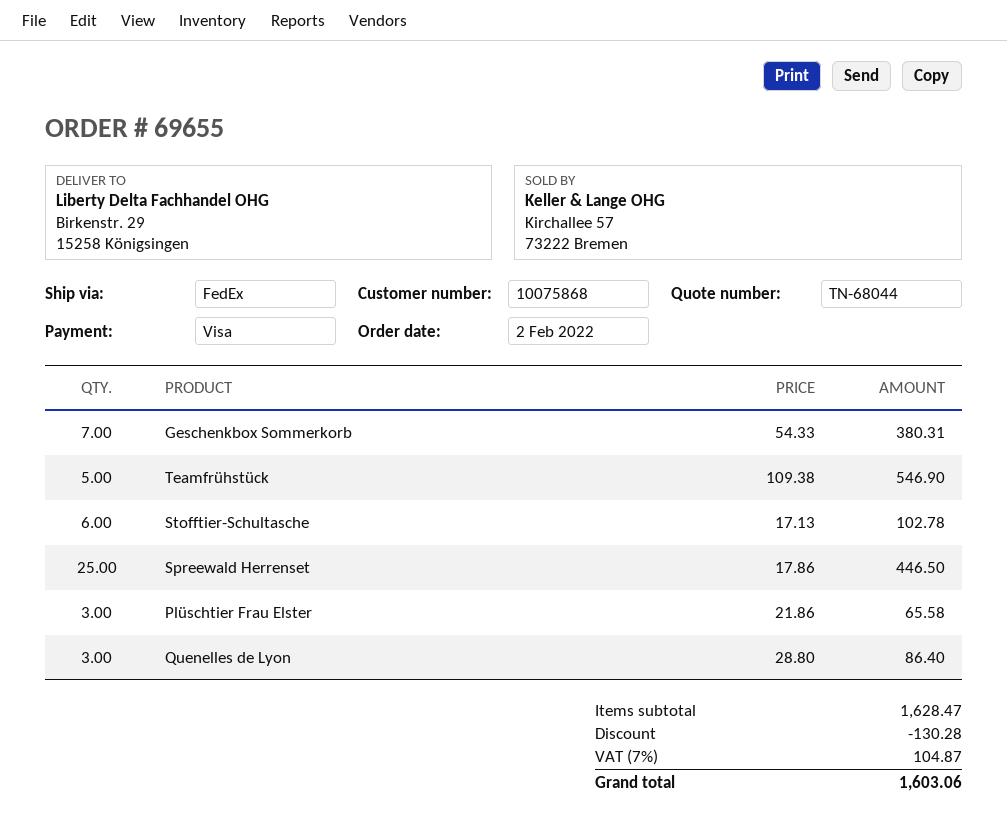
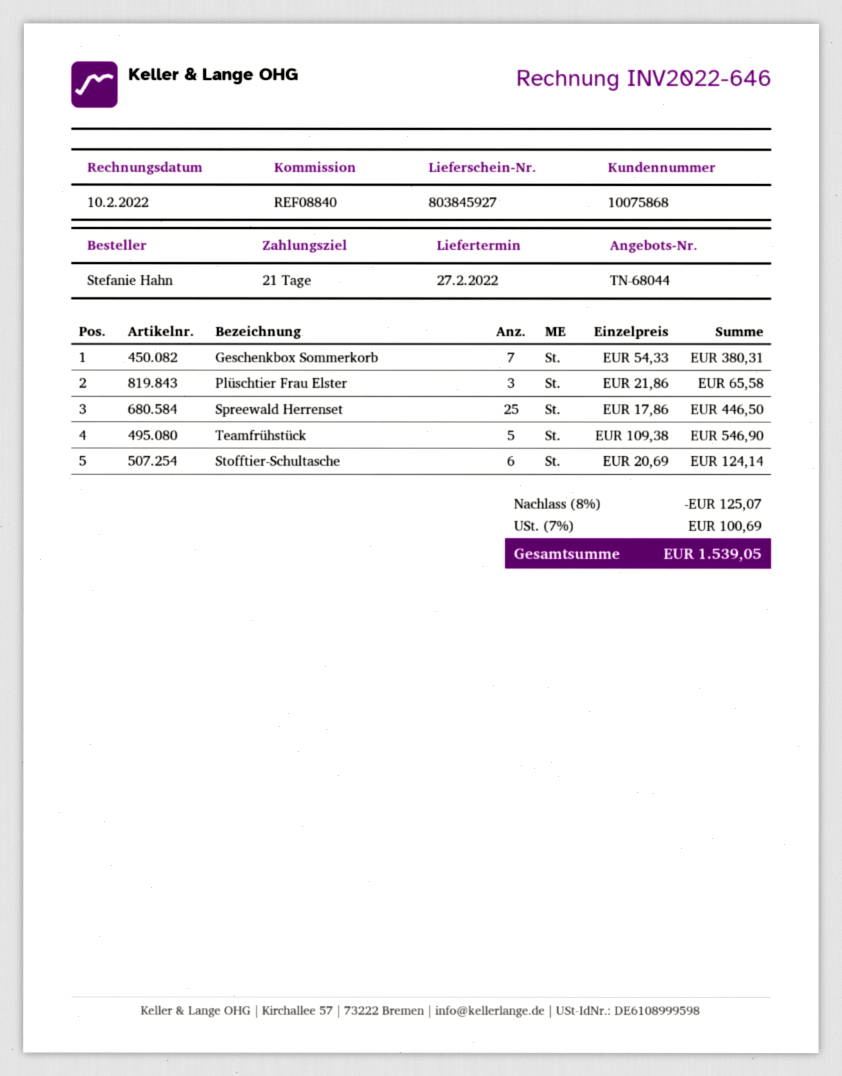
Stofftier-Schultasche: 6 x 17.13 = 102.78 -> 6 x 20.69 = 124.14
Quenelles de Lyon: 3 x 28.80 = 86.40 -> none
discount: 130.28 -> 125.07
tax: 7% = 104.87 -> 7% = 100.69
total: 1603.06 -> 1539.05

